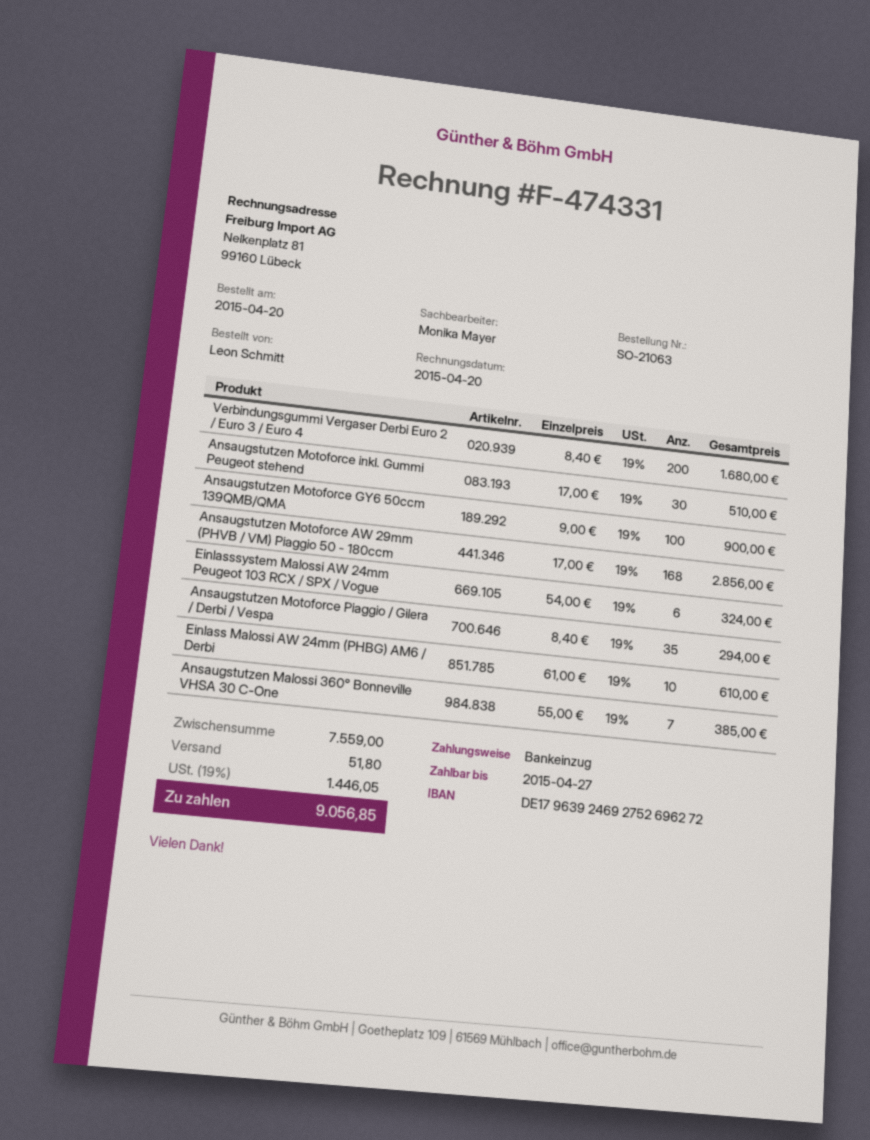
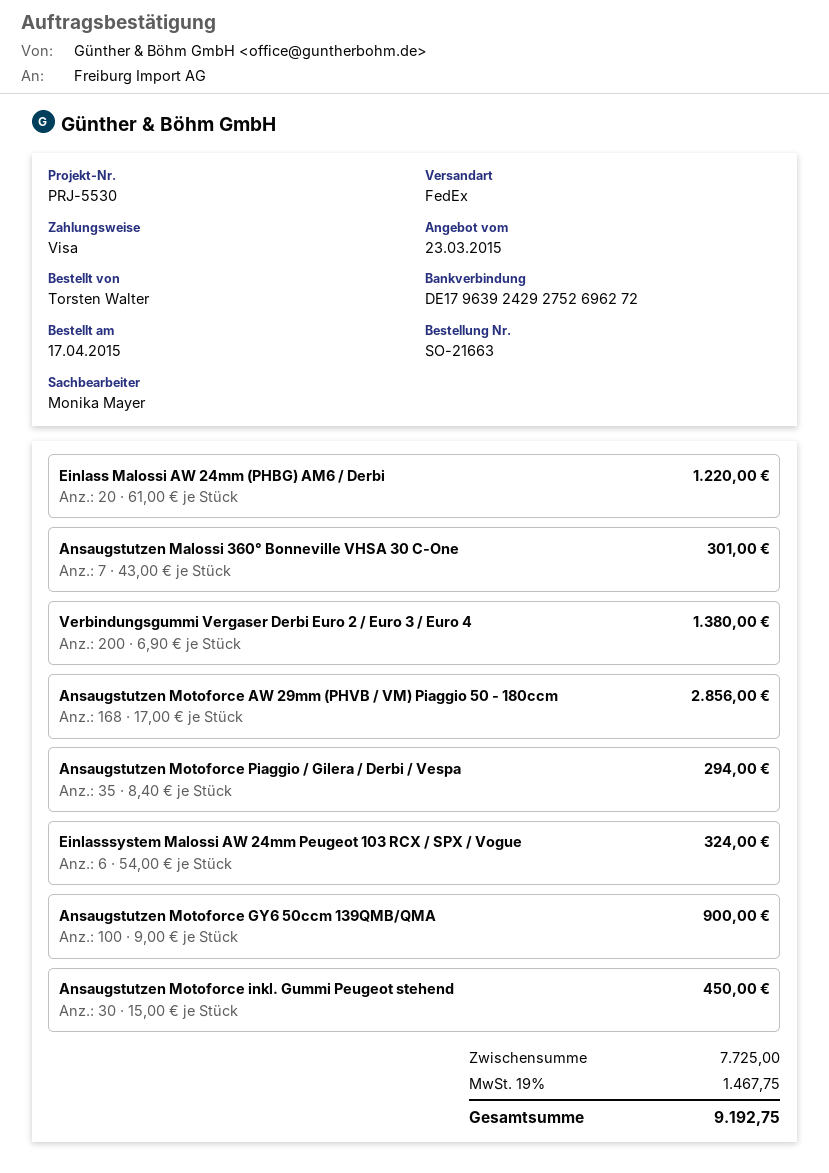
order number: SO-21063 -> SO-21663
order date: 2015-04-20 -> 2015-04-17
ordered by: Leon Schmitt -> Torsten Walter
payment method: direct debit -> Visa
bank account: DE17963924692752696272 -> DE17963924292752696272
Verbindungsgummi Vergaser Derbi Euro 2 / Euro 3 / Euro 4: 200 x 8.40 = 1680.00 -> 200 x 6.90 = 1380.00
Ansaugstutzen Motoforce inkl. Gummi Peugeot stehend: 30 x 17.00 = 510.00 -> 30 x 15.00 = 450.00
Einlass Malossi AW 24mm (PHBG) AM6 / Derbi: 10 x 61.00 = 610.00 -> 20 x 61.00 = 1220.00
Ansaugstutzen Malossi 360° Bonneville VHSA 30 C-One: 7 x 55.00 = 385.00 -> 7 x 43.00 = 301.00
subtotal: 7559.00 -> 7725.00
shipping: 51.80 -> none
tax: 19% = 1446.05 -> 19% = 1467.75
total: 9056.85 -> 9192.75

